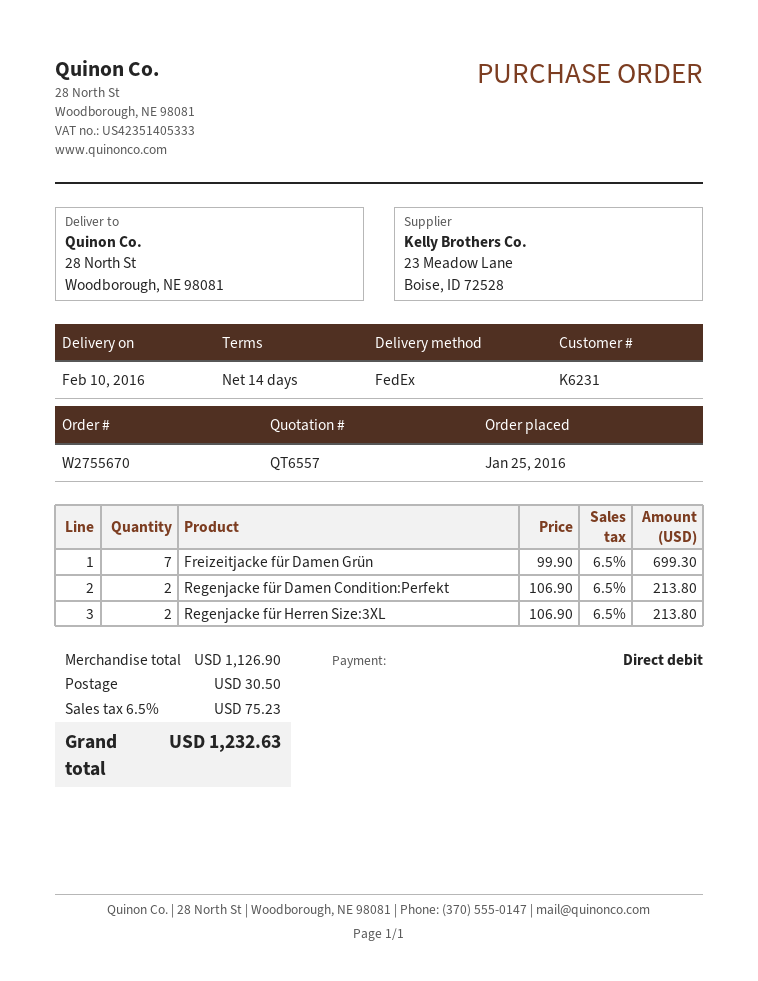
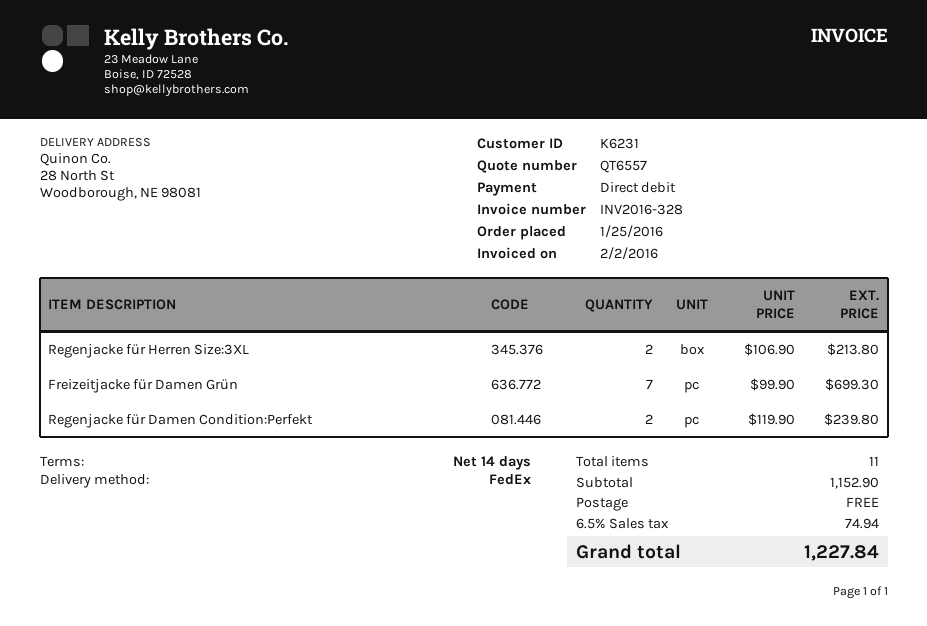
Regenjacke für Damen Condition:Perfekt: 2 x 106.90 = 213.80 -> 2 x 119.90 = 239.80
subtotal: 1126.90 -> 1152.90
shipping: 30.50 -> 0.00
tax: 6.5% = 75.23 -> 6.5% = 74.94
total: 1232.63 -> 1227.84

